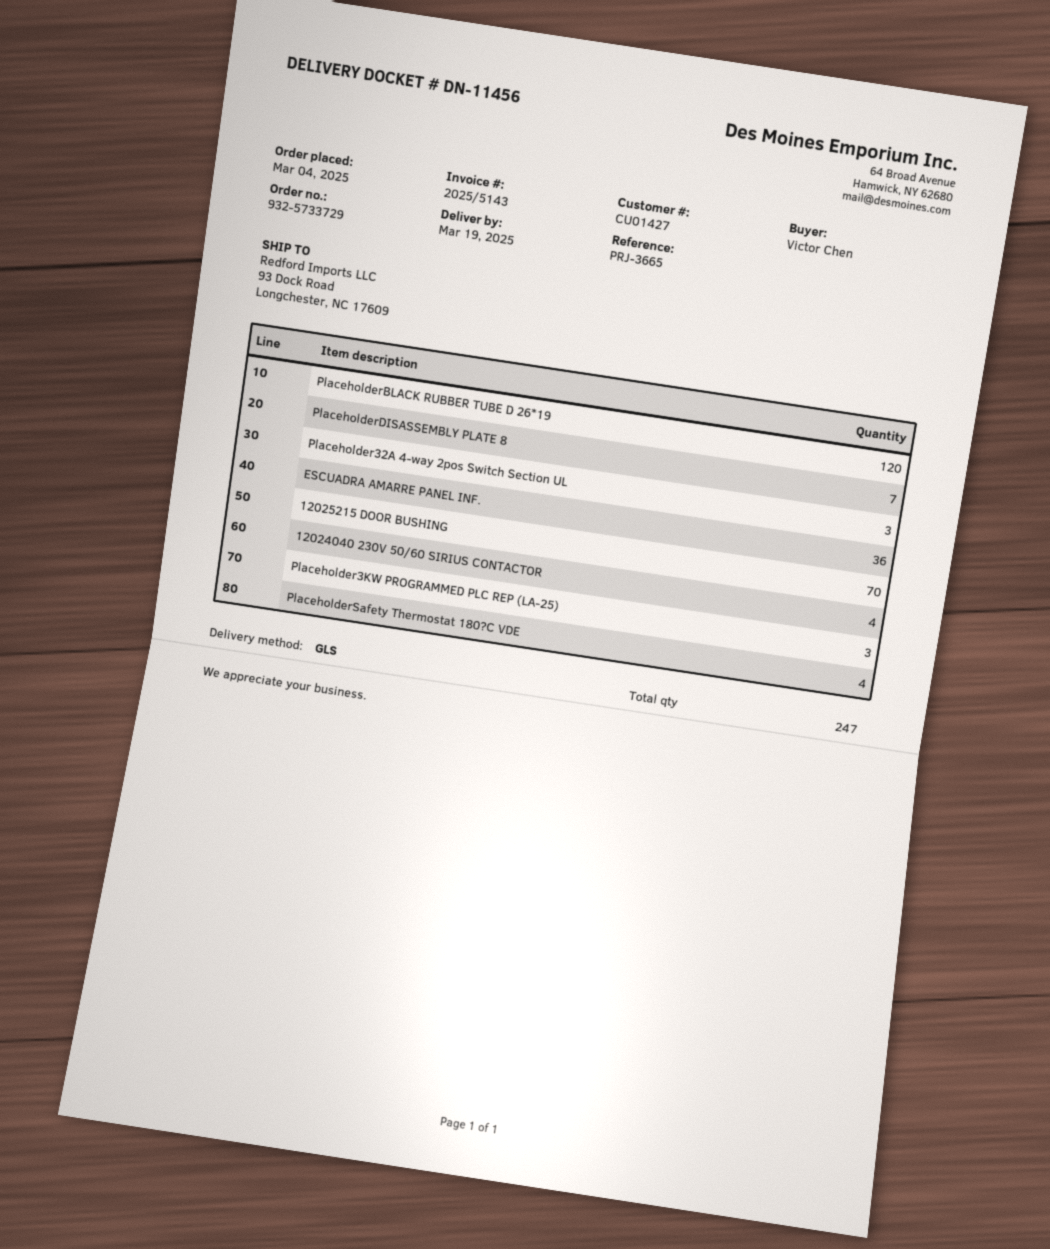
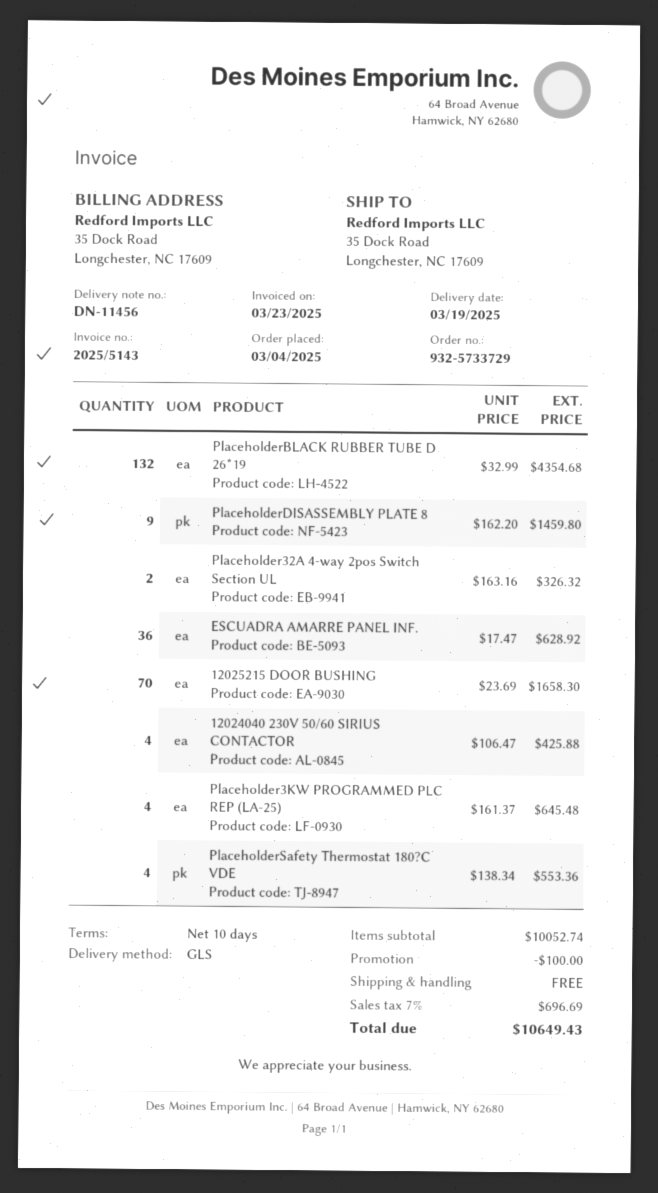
ship to: 93 Dock Road, Longchester, NC 17609 -> 35 Dock Road, Longchester, NC 17609
PlaceholderBLACK RUBBER TUBE D 26*19: 120 -> 132
PlaceholderDISASSEMBLY PLATE 8: 7 -> 9
Placeholder32A 4-way 2pos Switch Section UL: 3 -> 2
Placeholder3KW PROGRAMMED PLC REP (LA-25): 3 -> 4

